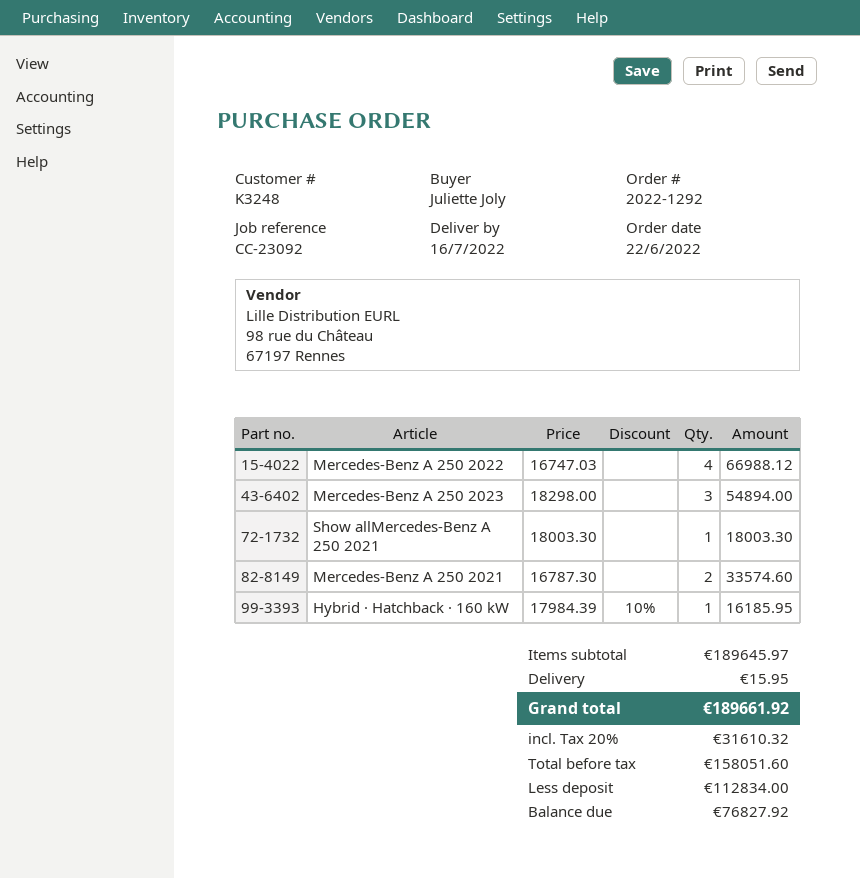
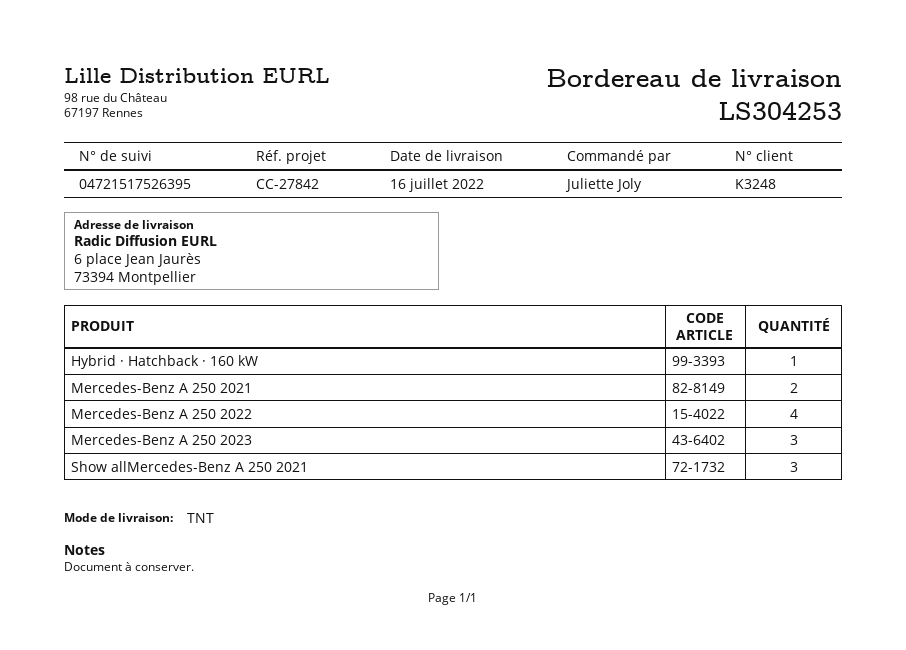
reference: CC-23092 -> CC-27842
Show allMercedes-Benz A 250 2021: 1 -> 3

